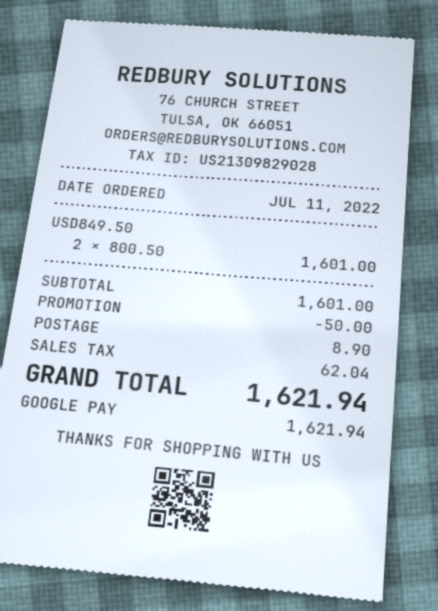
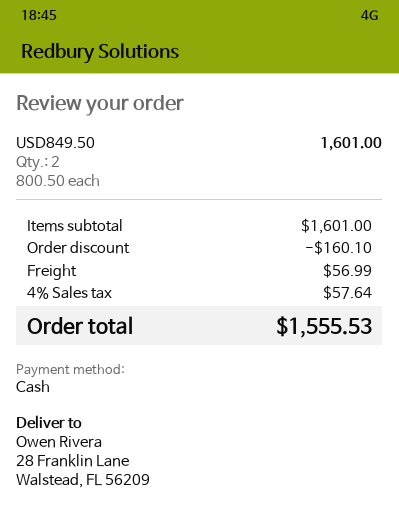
payment method: Google Pay -> cash
discount: 50.00 -> 160.10
shipping: 8.90 -> 56.99
tax: 62.04 -> 57.64
total: 1621.94 -> 1555.53

